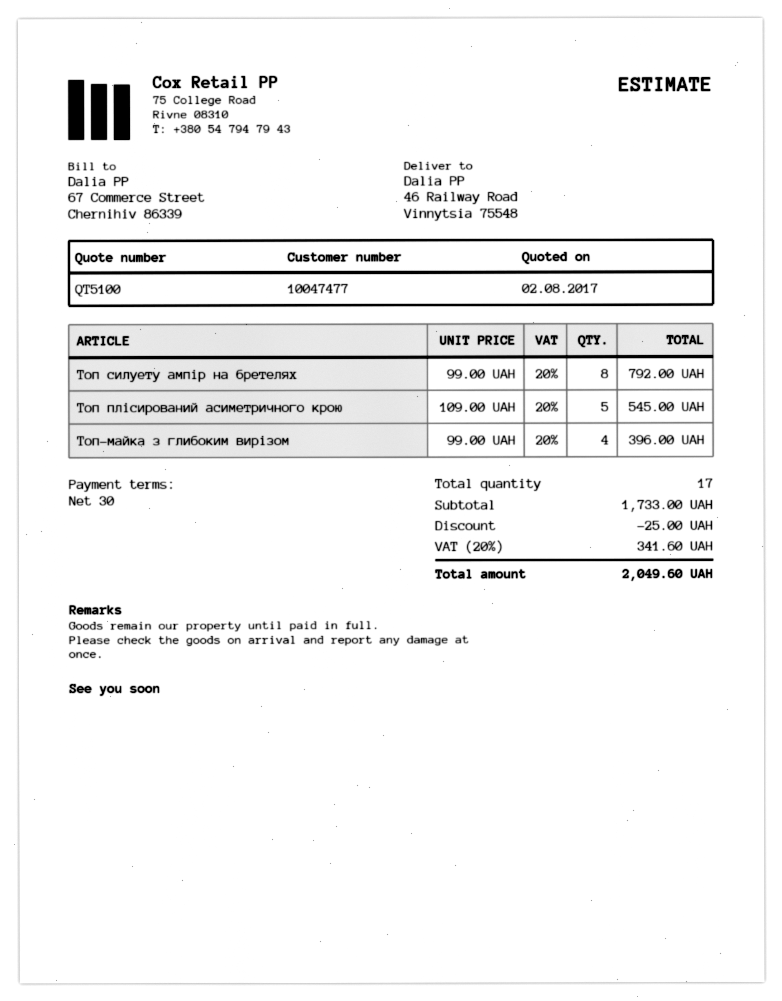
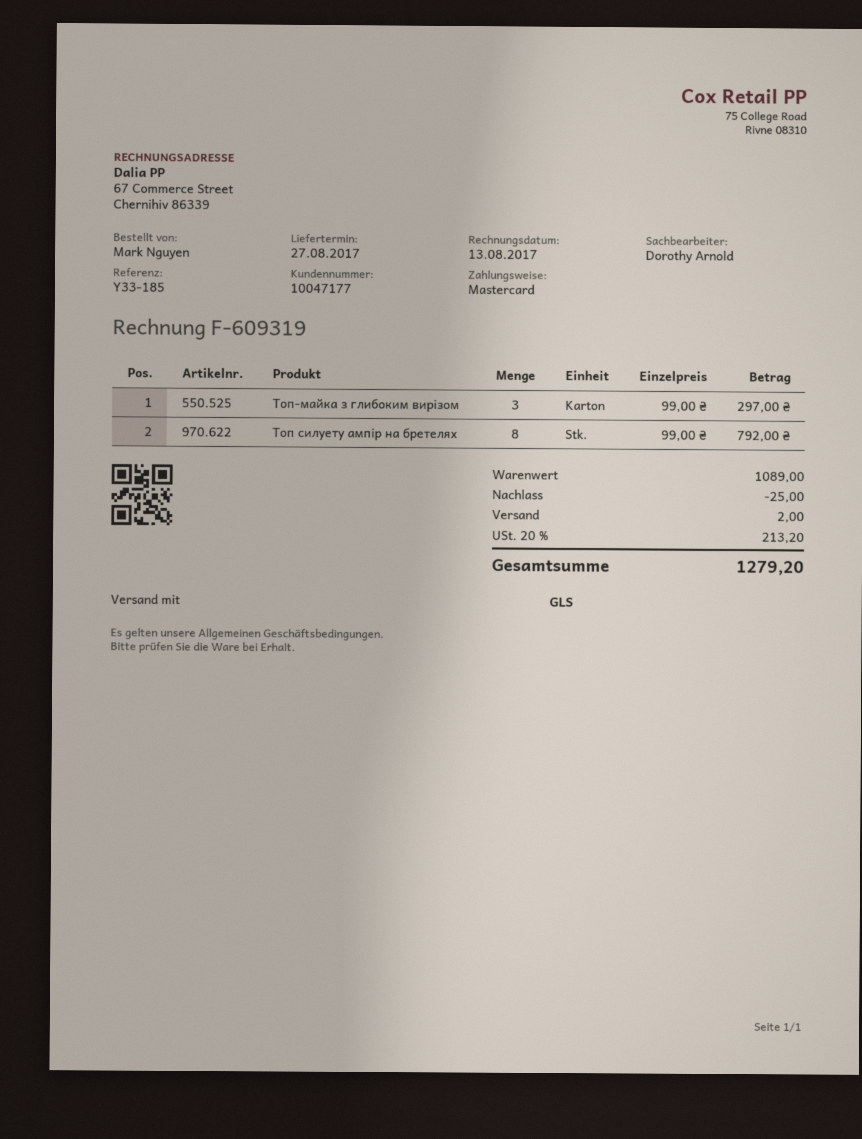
customer number: 10047477 -> 10047177
Топ плісирований асиметричного крою: 5 x 109.00 = 545.00 -> none
Топ-майка з глибоким вирізом: 4 x 99.00 = 396.00 -> 3 x 99.00 = 297.00
subtotal: 1733.00 -> 1089.00
shipping: none -> 2.00
tax: 20% = 341.60 -> 20% = 213.20
total: 2049.60 -> 1279.20

